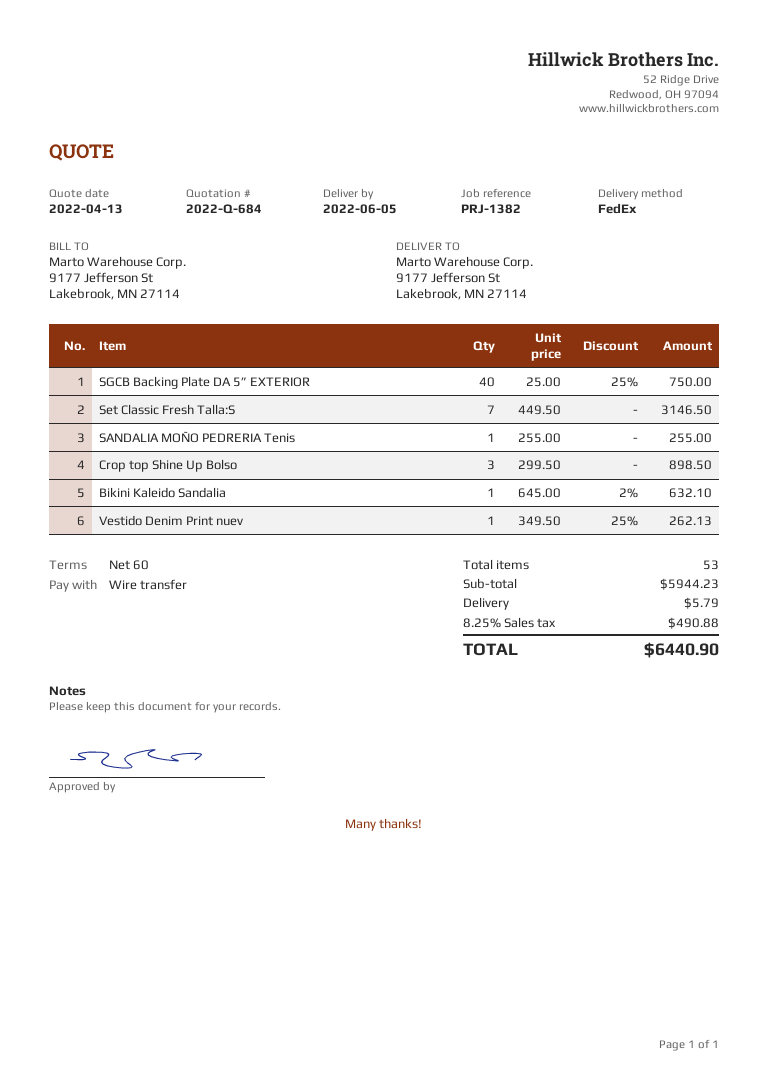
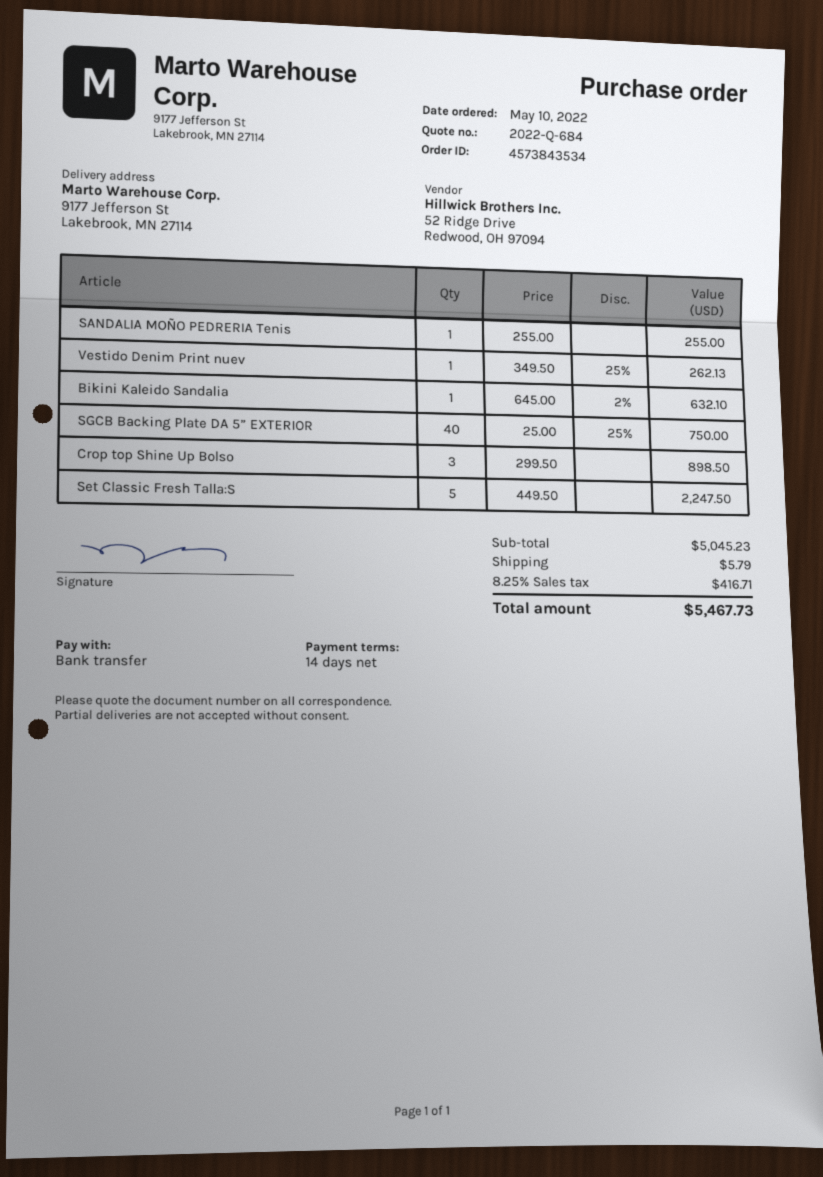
payment terms: 60 days -> 14 days
Set Classic Fresh Talla:S: 7 x 449.50 = 3146.50 -> 5 x 449.50 = 2247.50
subtotal: 5944.23 -> 5045.23
tax: 8.25% = 490.88 -> 8.25% = 416.71
total: 6440.90 -> 5467.73

